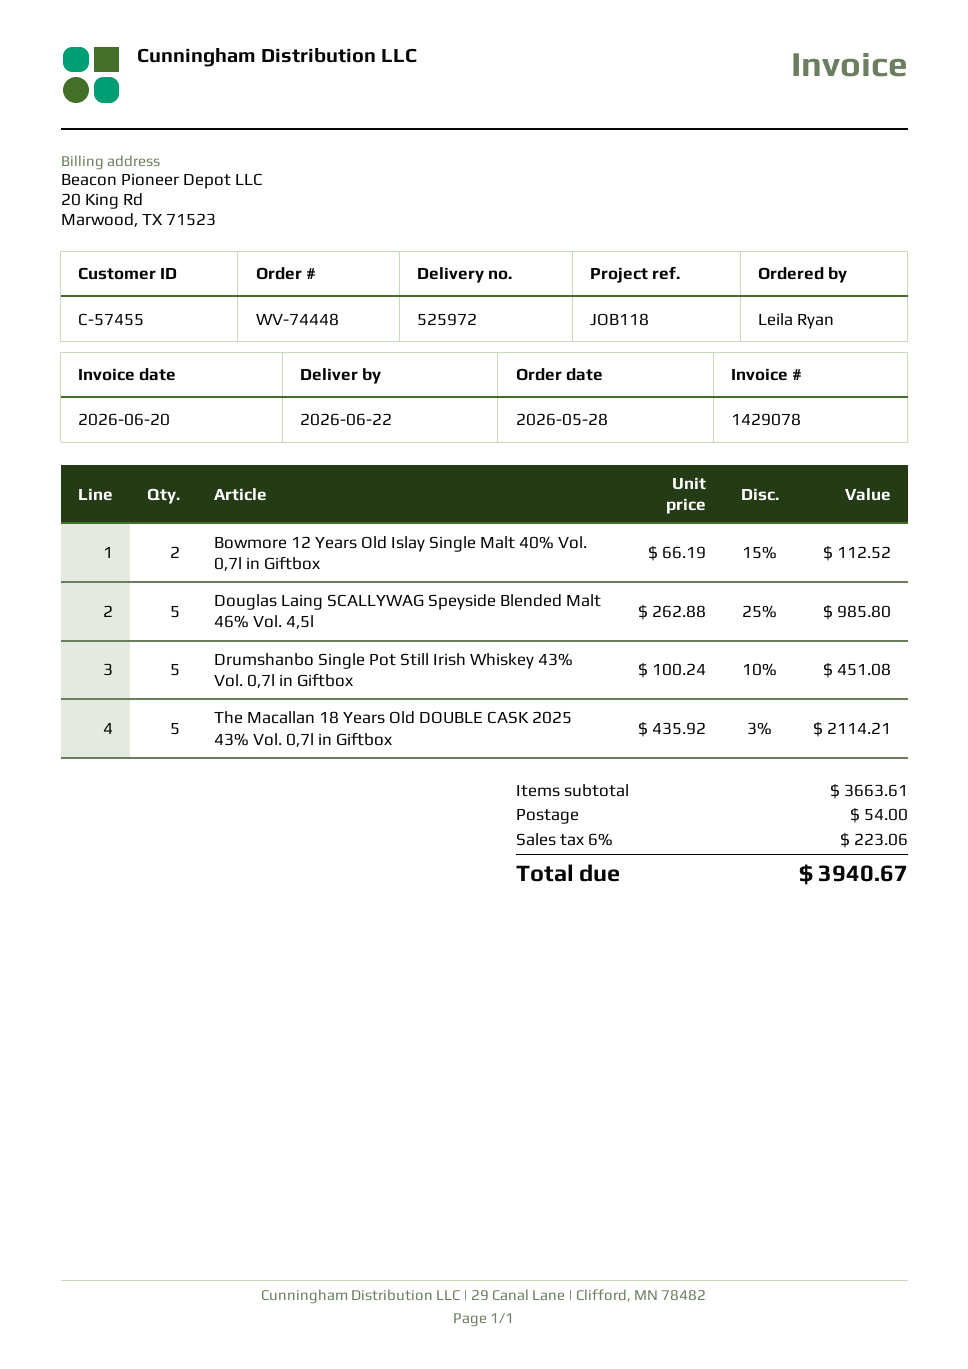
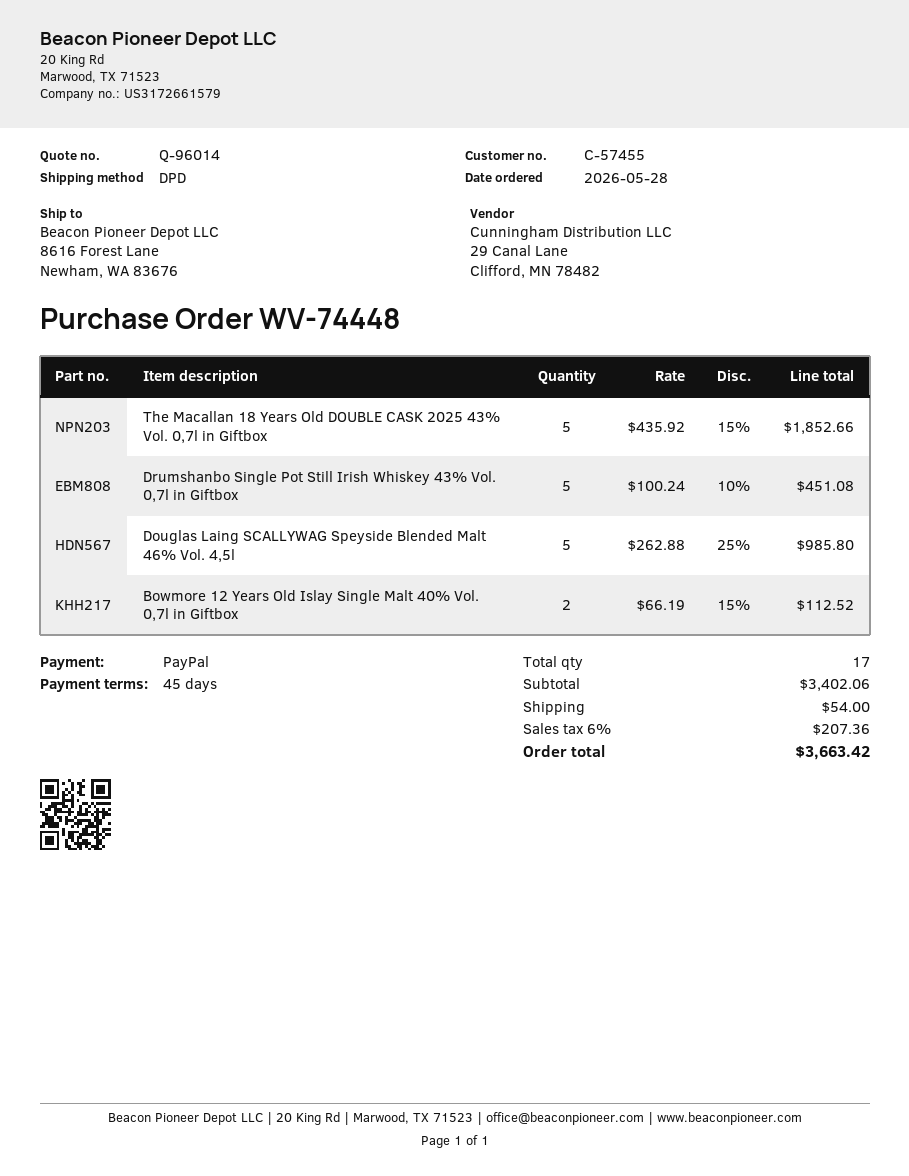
The Macallan 18 Years Old DOUBLE CASK 2025 43% Vol. 0,7l in Giftbox: 5 x 435.92 - 3% = 2114.21 -> 5 x 435.92 - 15% = 1852.66
subtotal: 3663.61 -> 3402.06
tax: 6% = 223.06 -> 6% = 207.36
total: 3940.67 -> 3663.42

